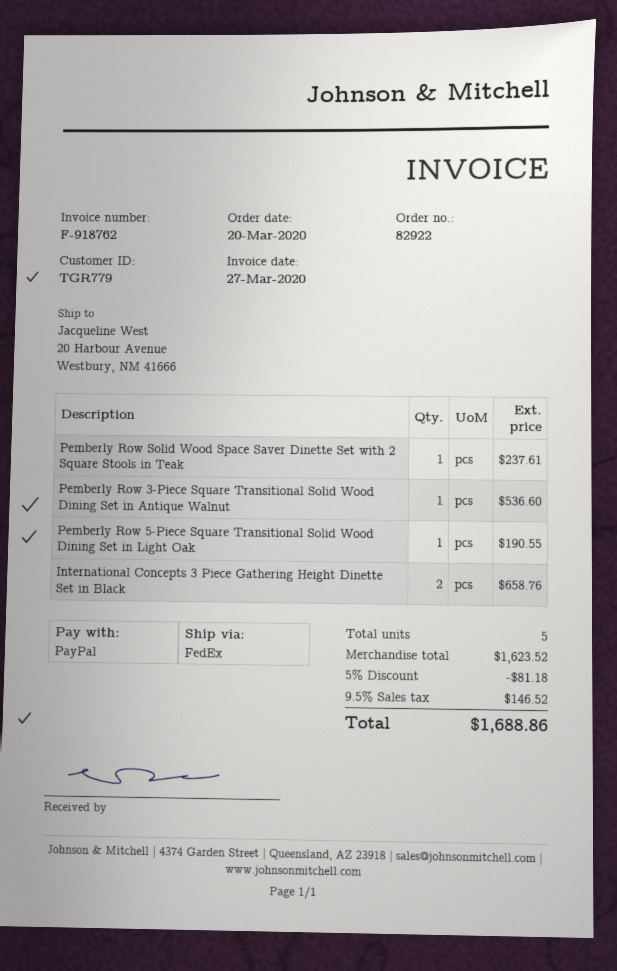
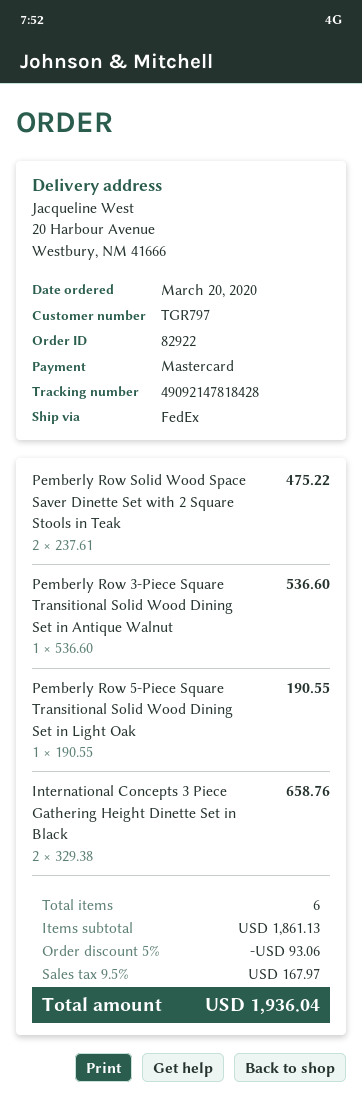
customer number: TGR779 -> TGR797
payment method: PayPal -> Mastercard
Pemberly Row Solid Wood Space Saver Dinette Set with 2 Square Stools in Teak: 1 for 237.61 -> 2 for 475.22
total quantity: 5 -> 6
subtotal: 1623.52 -> 1861.13
discount: 5% = 81.18 -> 5% = 93.06
tax: 9.5% = 146.52 -> 9.5% = 167.97
total: 1688.86 -> 1936.04

